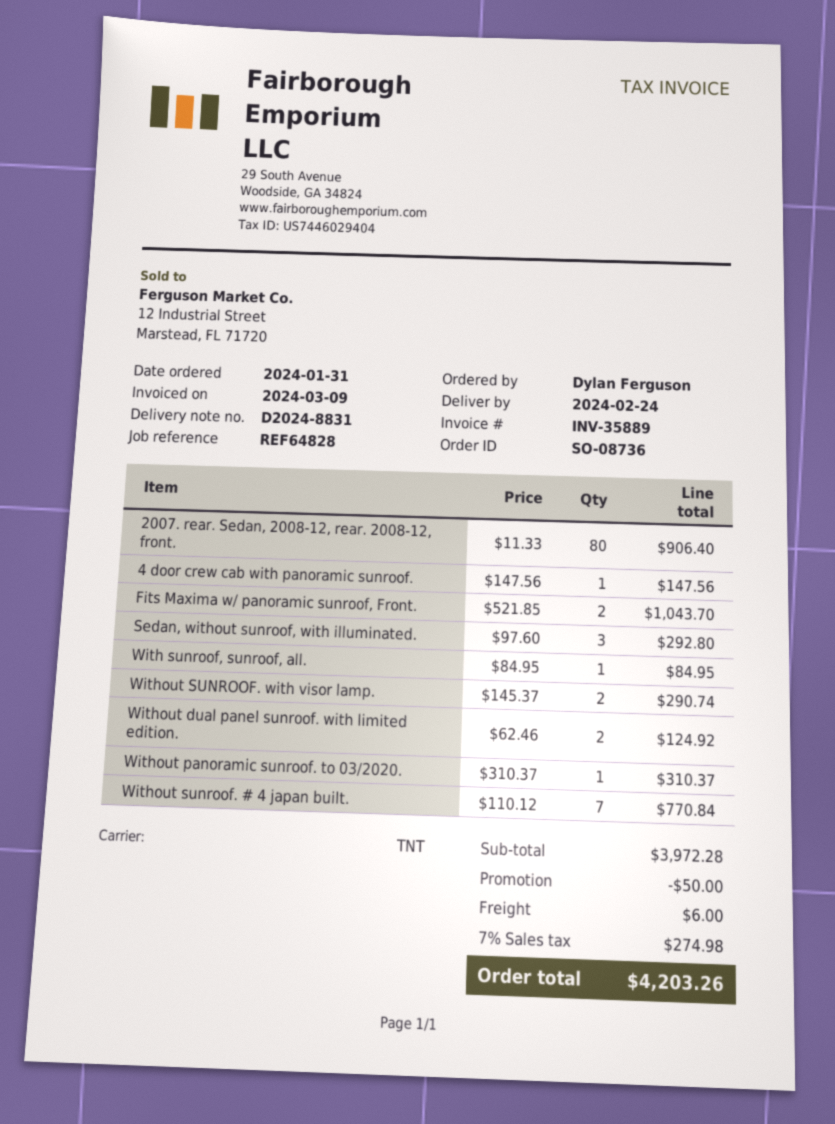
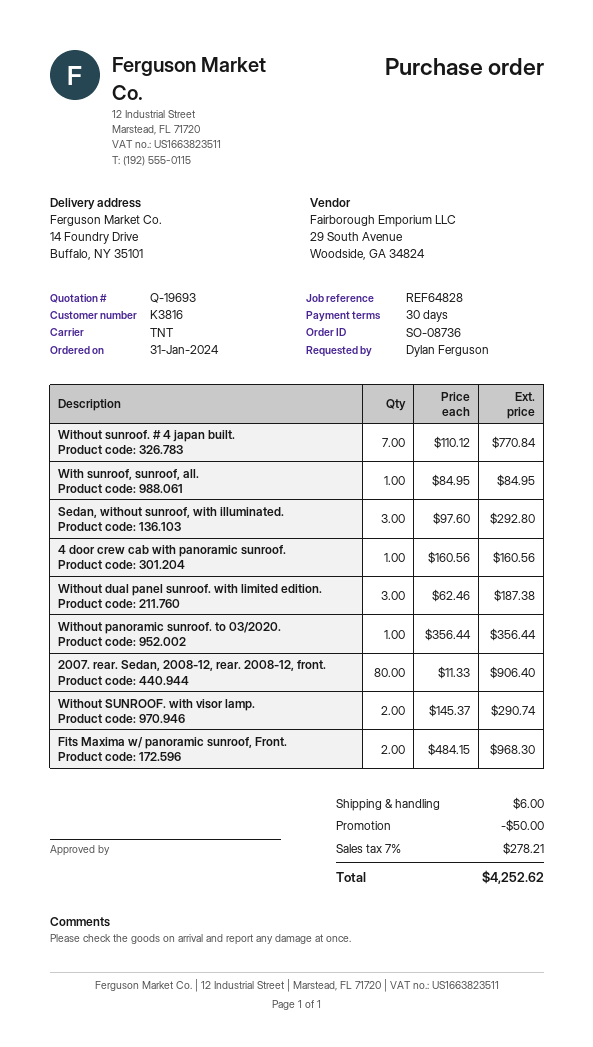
4 door crew cab with panoramic sunroof.: 1 x 147.56 = 147.56 -> 1 x 160.56 = 160.56
Fits Maxima w/ panoramic sunroof, Front.: 2 x 521.85 = 1043.70 -> 2 x 484.15 = 968.30
Without dual panel sunroof. with limited edition.: 2 x 62.46 = 124.92 -> 3 x 62.46 = 187.38
Without panoramic sunroof. to 03/2020.: 1 x 310.37 = 310.37 -> 1 x 356.44 = 356.44
tax: 7% = 274.98 -> 7% = 278.21
total: 4203.26 -> 4252.62

